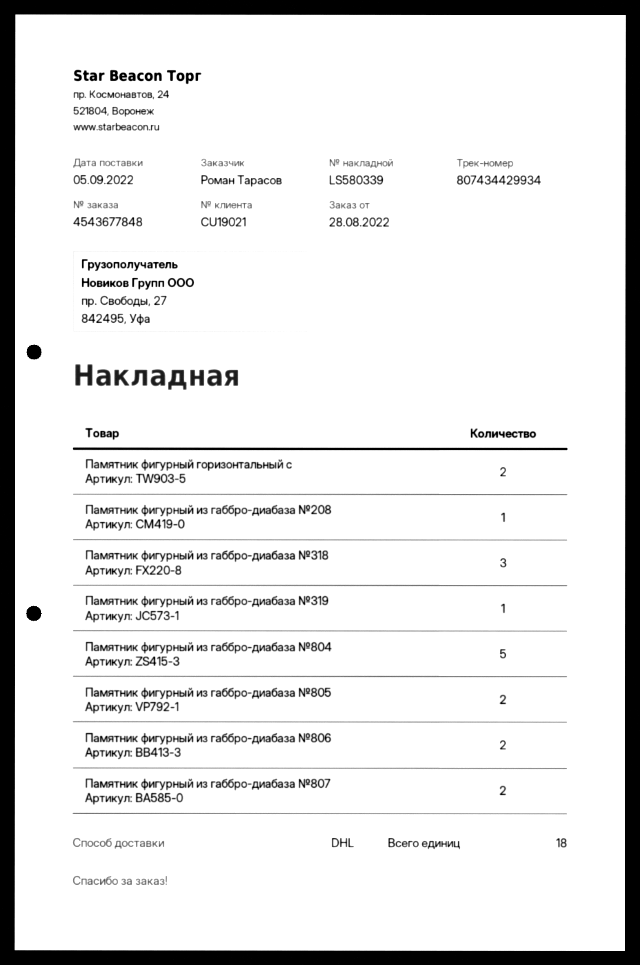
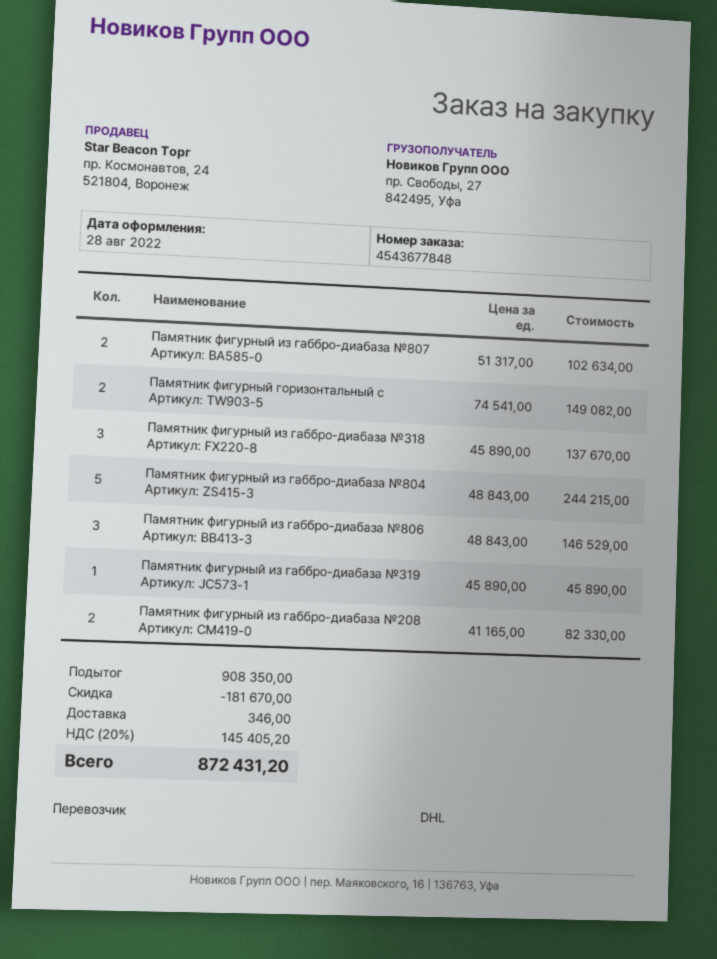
Памятник фигурный из габбро-диабаза №208: 1 -> 2
Памятник фигурный из габбро-диабаза №805: 2 -> none
Памятник фигурный из габбро-диабаза №806: 2 -> 3

